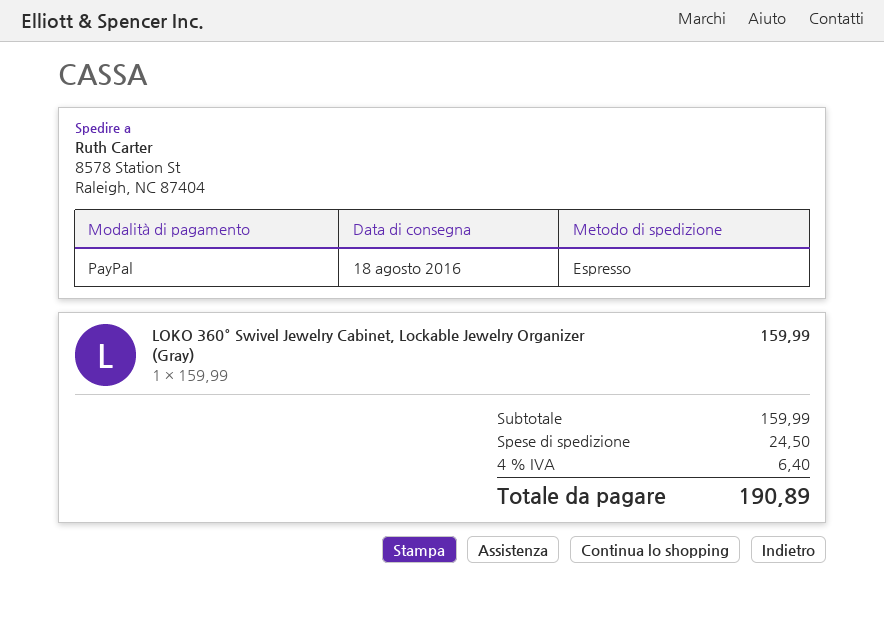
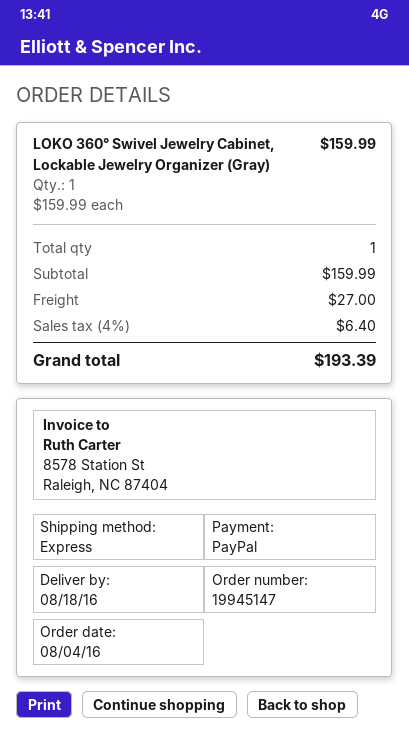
shipping: 24.50 -> 27.00
total: 190.89 -> 193.39

